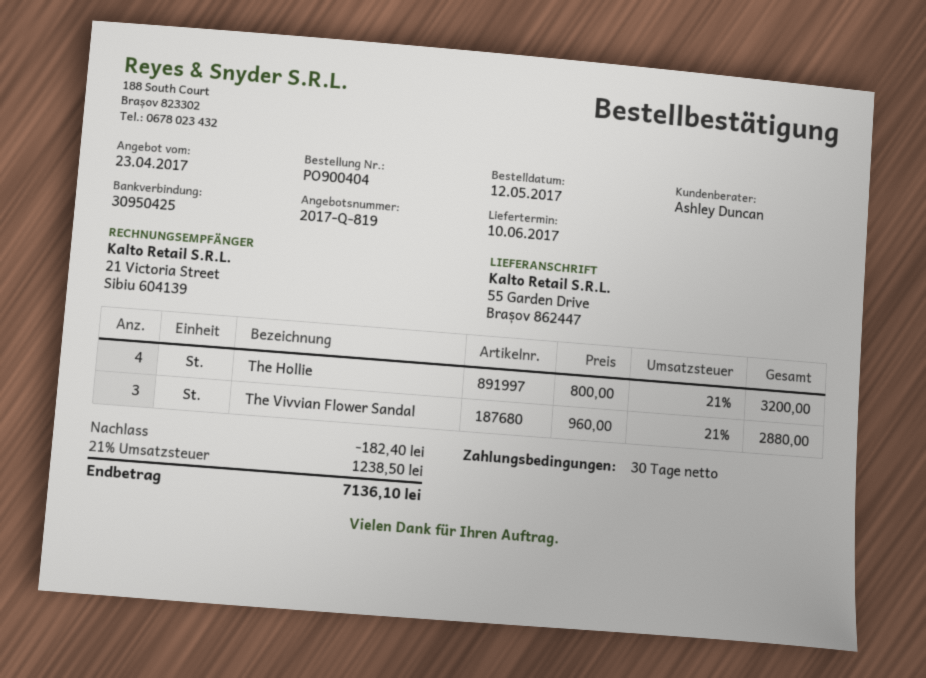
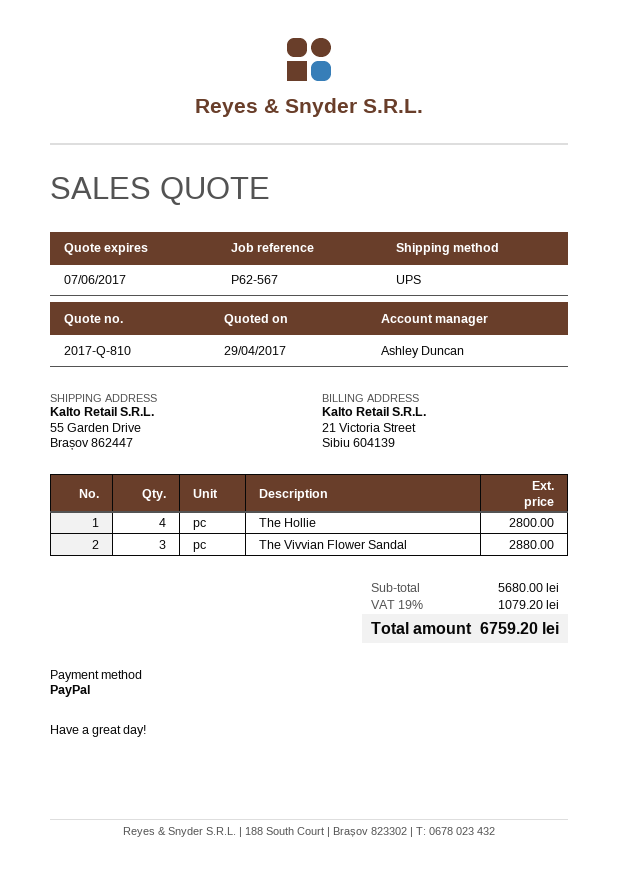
quote number: 2017-Q-819 -> 2017-Q-810
quote date: 2017-04-23 -> 2017-04-29
The Hollie: 4 for 3200.00 -> 4 for 2800.00
discount: 182.40 -> none
tax: 21% = 1238.50 -> 19% = 1079.20
total: 7136.10 -> 6759.20

